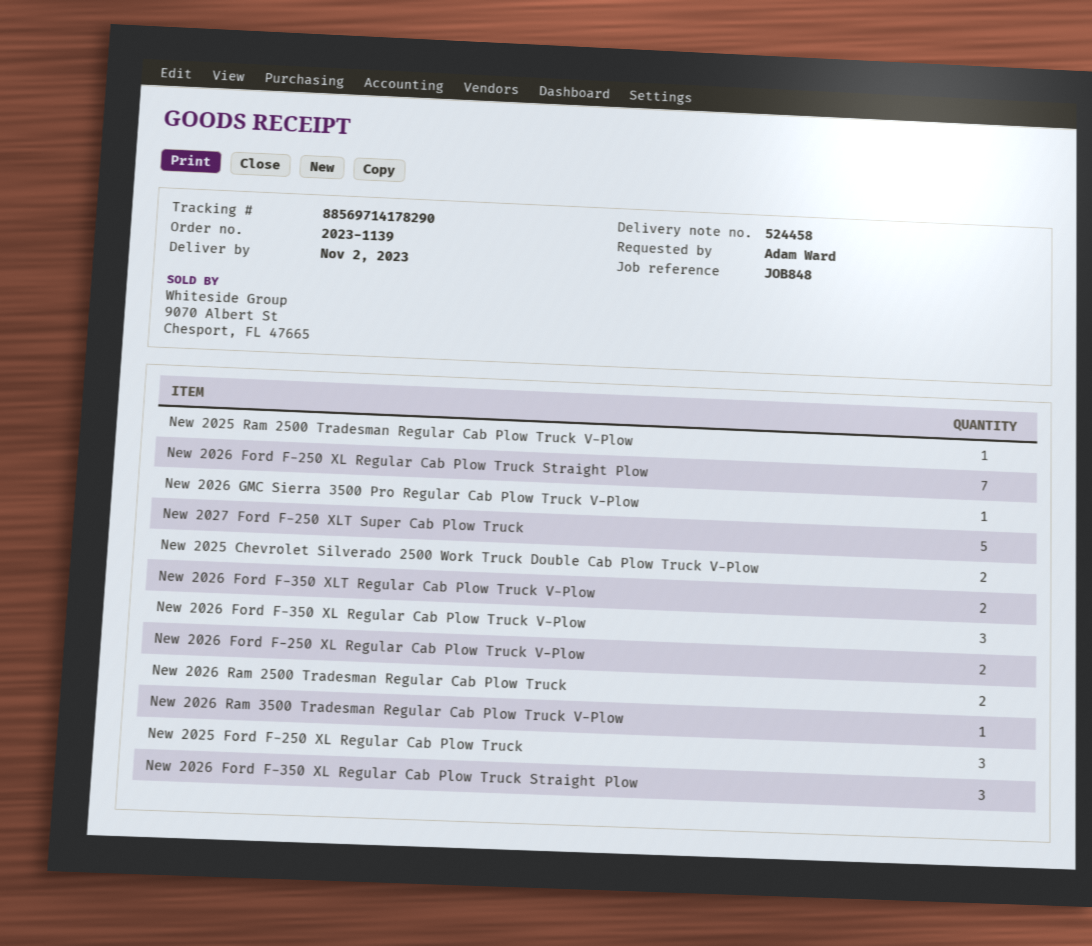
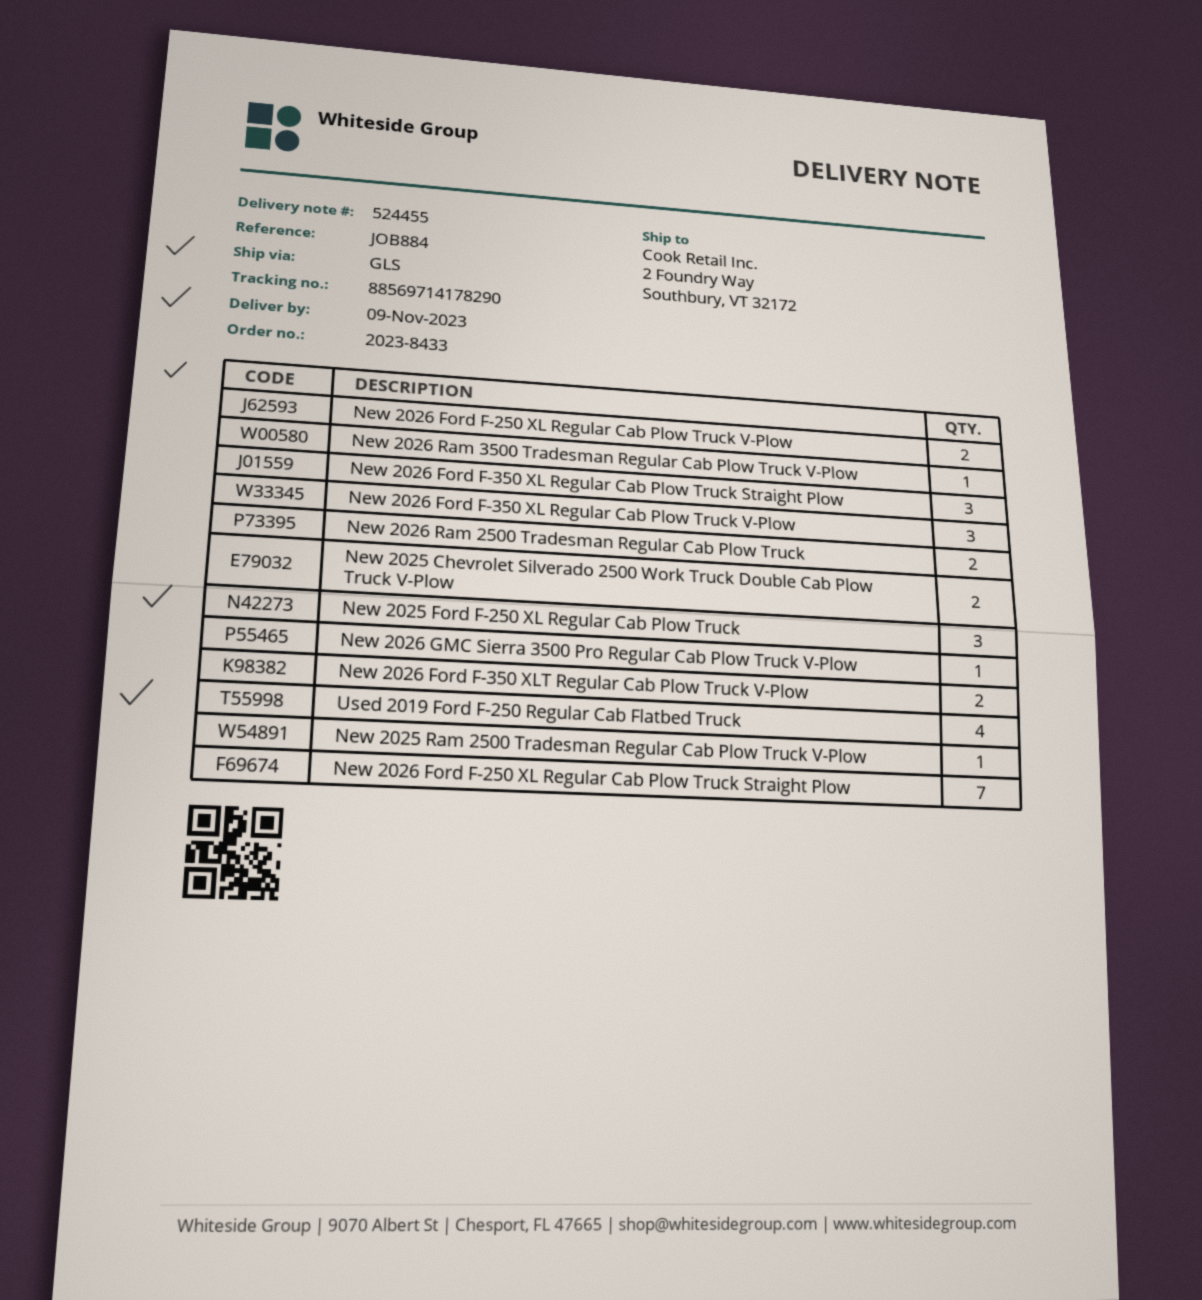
order number: 2023-1139 -> 2023-8433
delivery note number: 524458 -> 524455
delivery date: 2023-11-02 -> 2023-11-09
reference: JOB848 -> JOB884
New 2027 Ford F-250 XLT Super Cab Plow Truck: 5 -> none
Used 2019 Ford F-250 Regular Cab Flatbed Truck: none -> 4

